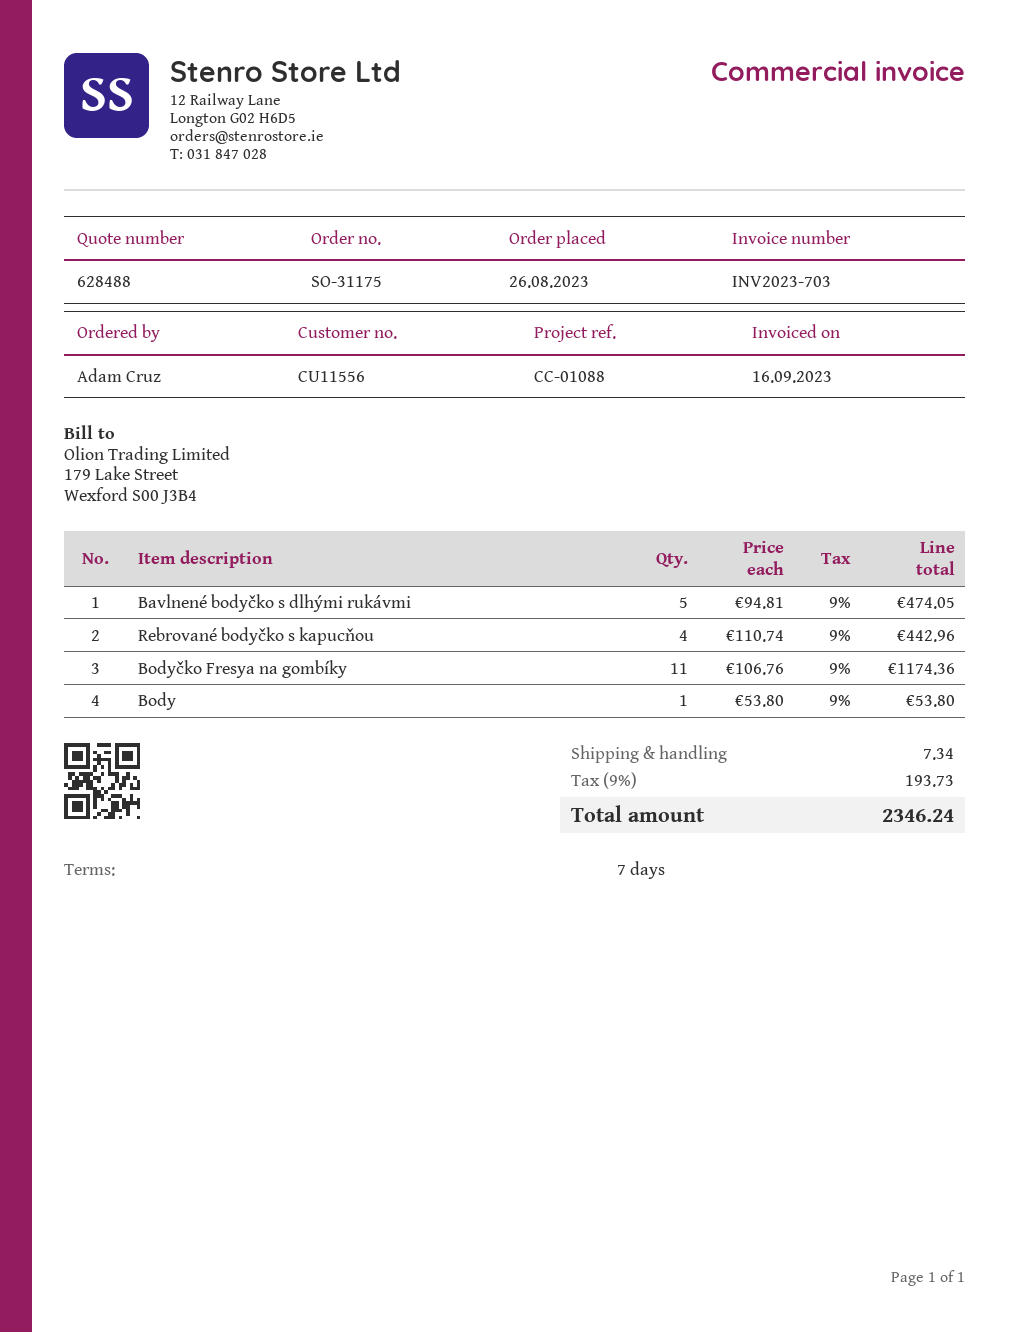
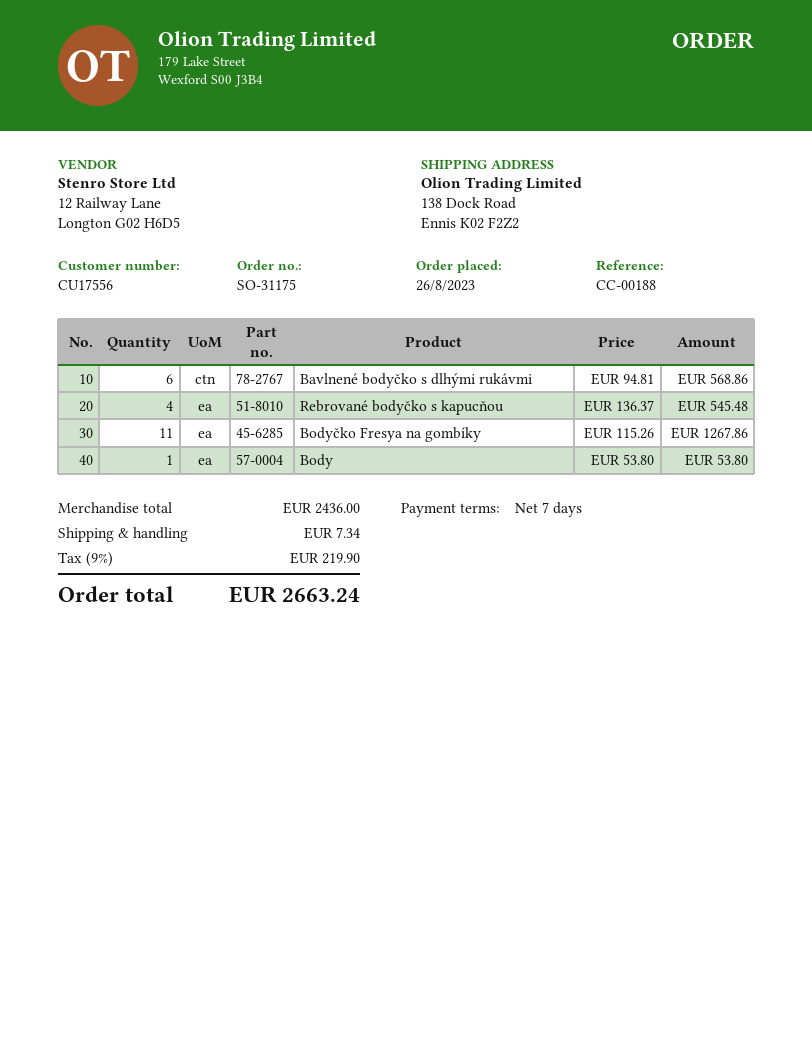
customer number: CU11556 -> CU17556
reference: CC-01088 -> CC-00188
Bavlnené bodyčko s dlhými rukávmi: 5 x 94.81 = 474.05 -> 6 x 94.81 = 568.86
Rebrované bodyčko s kapucňou: 4 x 110.74 = 442.96 -> 4 x 136.37 = 545.48
Bodyčko Fresya na gombíky: 11 x 106.76 = 1174.36 -> 11 x 115.26 = 1267.86
tax: 9% = 193.73 -> 9% = 219.90
total: 2346.24 -> 2663.24

